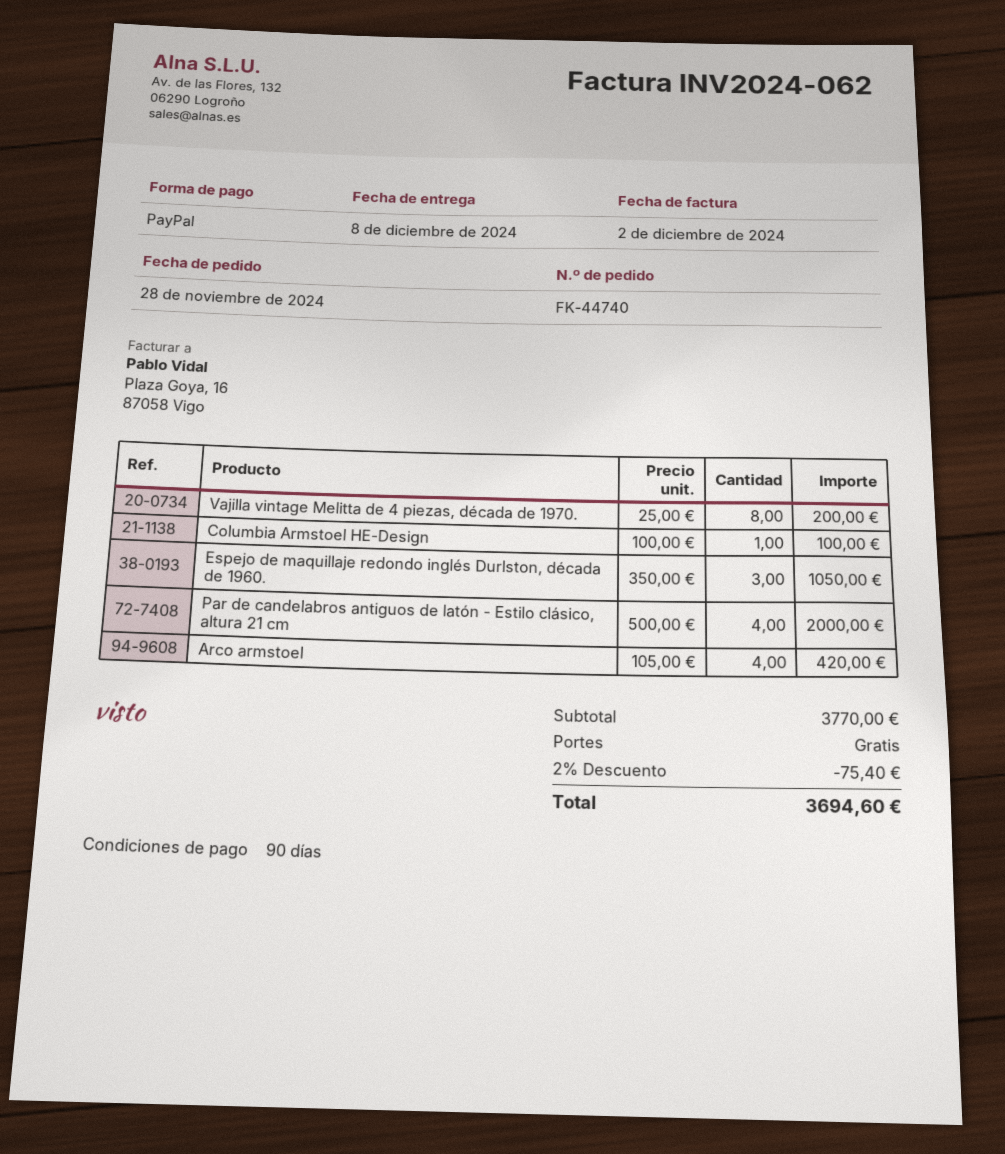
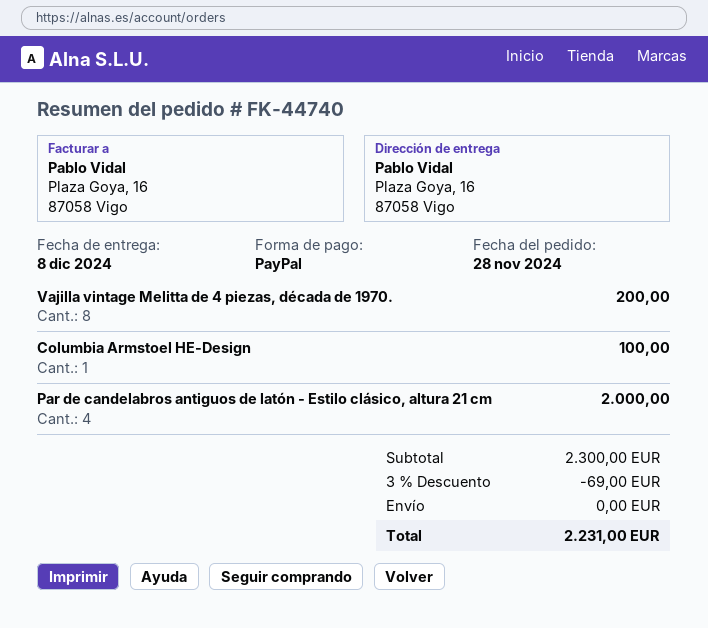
Espejo de maquillaje redondo inglés Durlston, década de 1960.: 3 for 1050.00 -> none
Arco armstoel: 4 for 420.00 -> none
subtotal: 3770.00 -> 2300.00
discount: 2% = 75.40 -> 3% = 69.00
total: 3694.60 -> 2231.00

